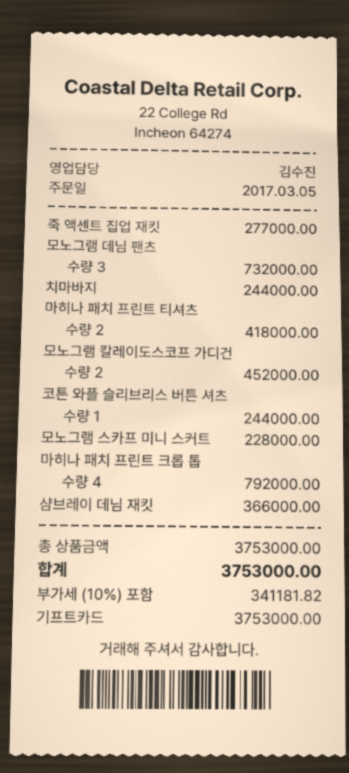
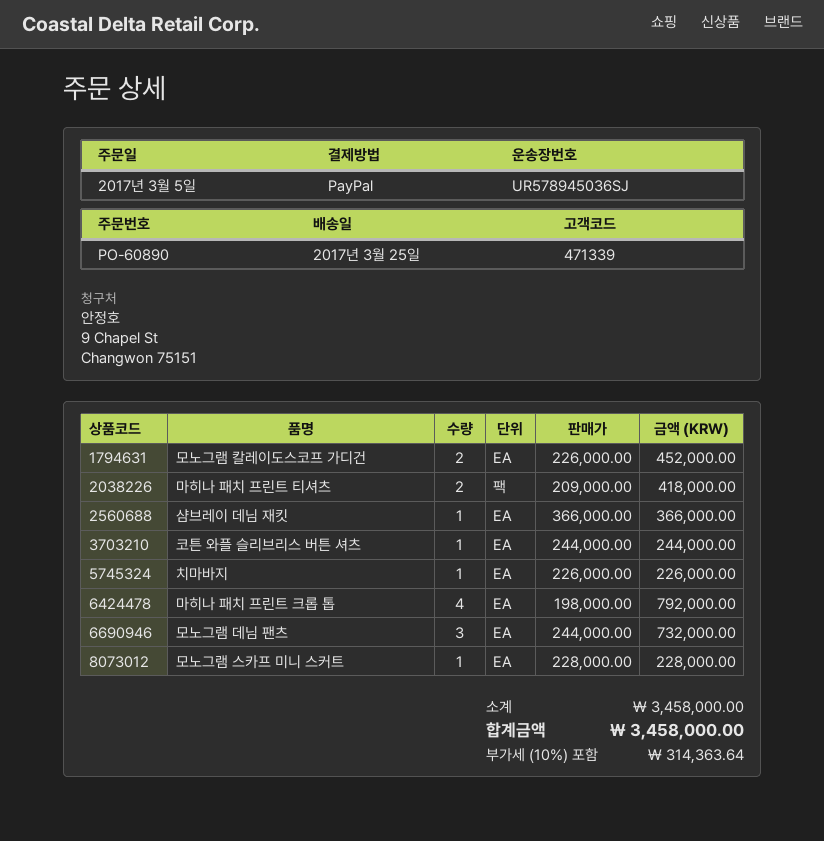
payment method: gift card -> PayPal
죽 액센트 집업 재킷: 1 for 277000.00 -> none
치마바지: 1 for 244000.00 -> 1 for 226000.00
subtotal: 3753000.00 -> 3458000.00
tax: 10% = 341181.82 -> 10% = 314363.64
total: 3753000.00 -> 3458000.00

